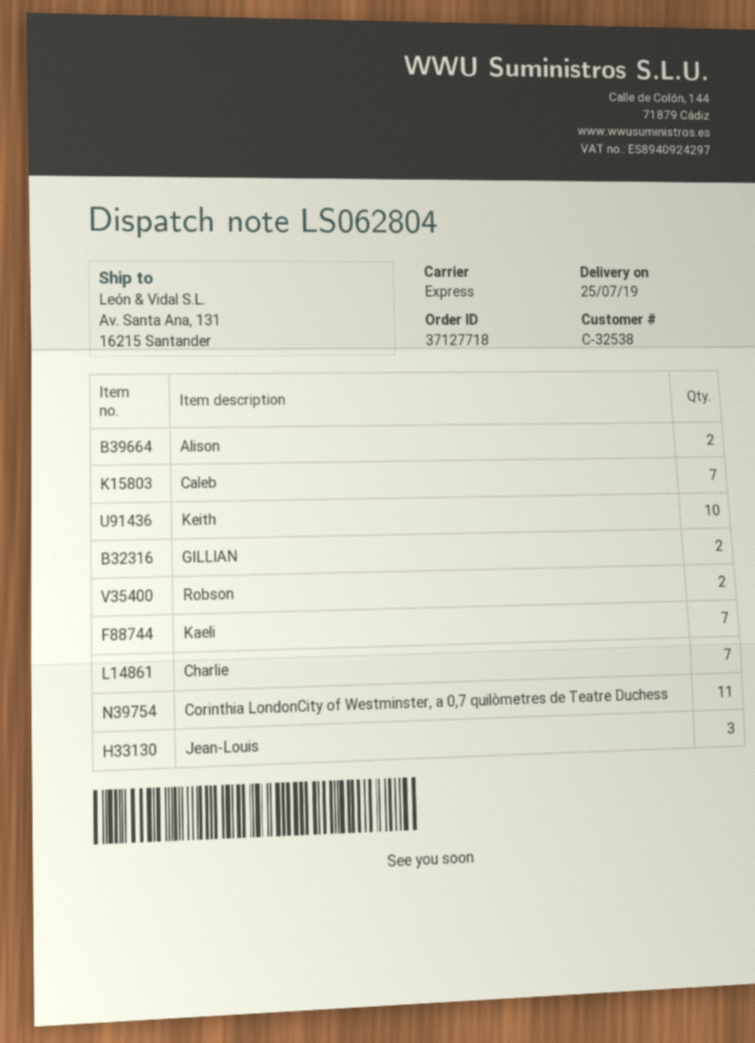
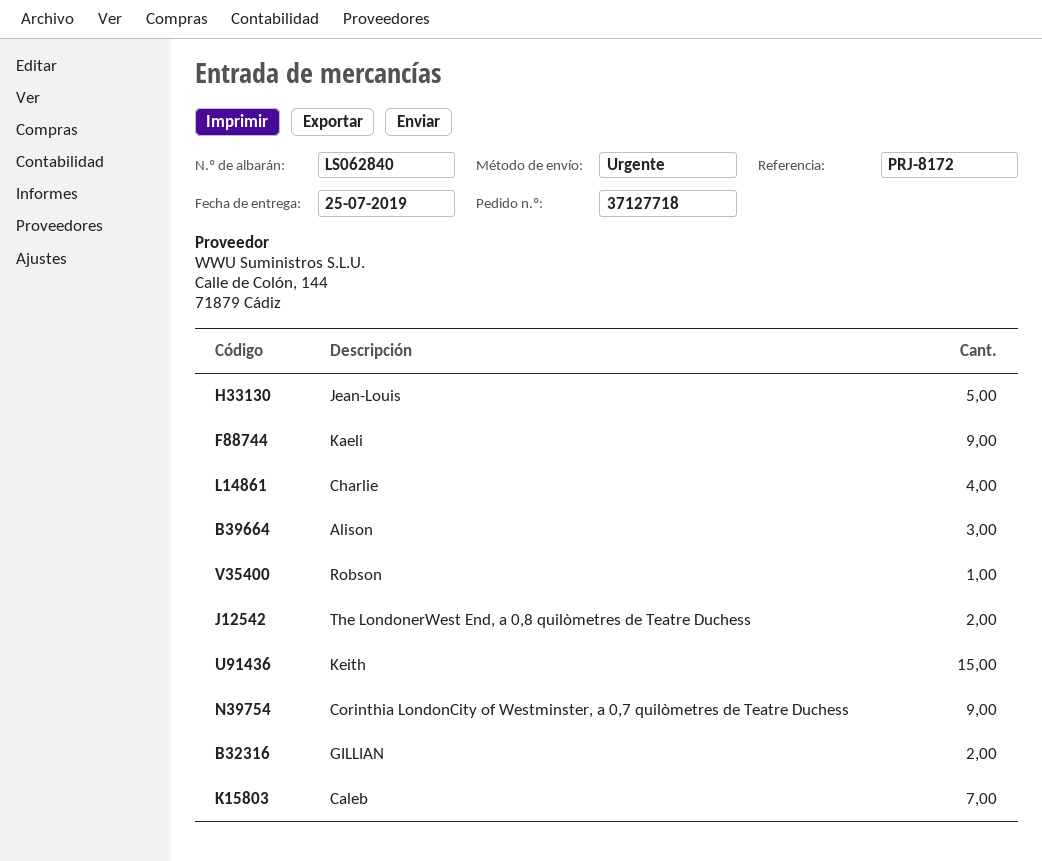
delivery note number: LS062804 -> LS062840
Alison: 2 -> 3
Keith: 10 -> 15
Robson: 2 -> 1
Kaeli: 7 -> 9
Charlie: 7 -> 4
Corinthia LondonCity of Westminster, a 0,7 quilòmetres de Teatre Duchess: 11 -> 9
Jean-Louis: 3 -> 5
The LondonerWest End, a 0,8 quilòmetres de Teatre Duchess: none -> 2

